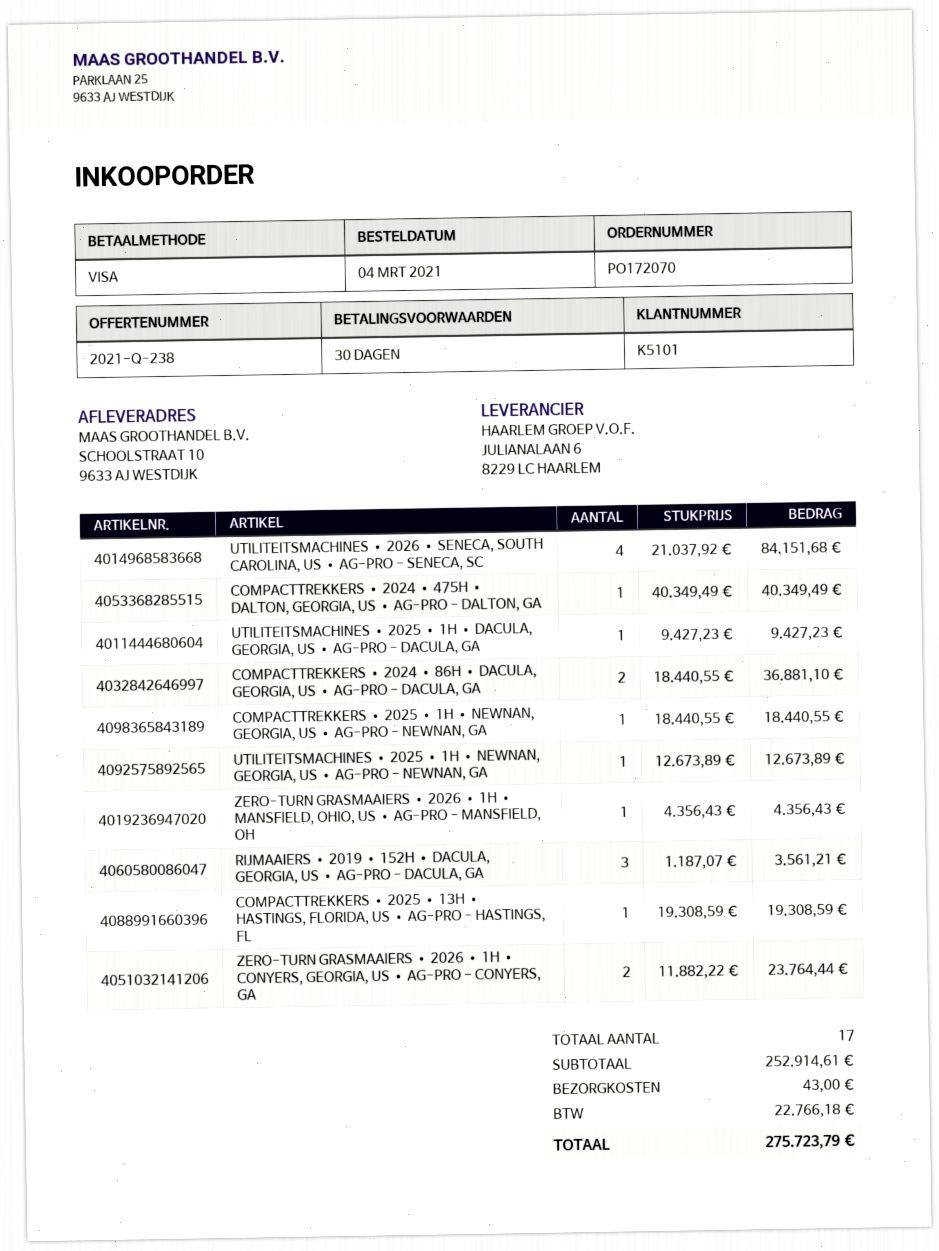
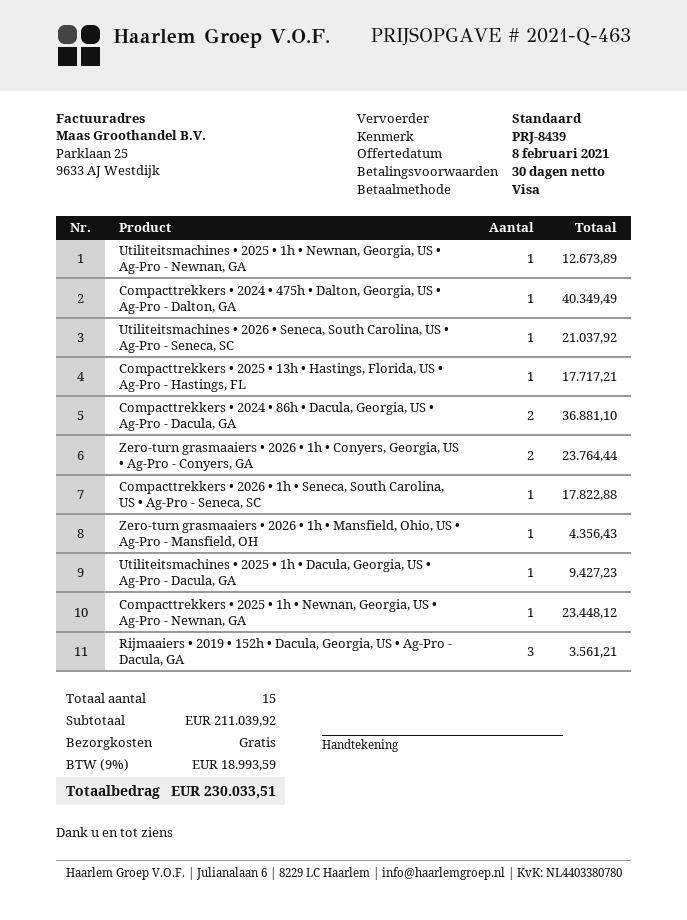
quote number: 2021-Q-238 -> 2021-Q-463
UTILITEITSMACHINES • 2026 • SENECA, SOUTH CAROLINA, US • AG-PRO - SENECA, SC: 4 for 84151.68 -> 1 for 21037.92
COMPACTTREKKERS • 2025 • 1H • NEWNAN, GEORGIA, US • AG-PRO - NEWNAN, GA: 1 for 18440.55 -> 1 for 23448.12
COMPACTTREKKERS • 2025 • 13H • HASTINGS, FLORIDA, US • AG-PRO - HASTINGS, FL: 1 for 19308.59 -> 1 for 17717.21
Compacttrekkers • 2026 • 1h • Seneca, South Carolina, US • Ag-Pro - Seneca, SC: none -> 1 for 17822.88
total quantity: 17 -> 15
subtotal: 252914.61 -> 211039.92
shipping: 43.00 -> 0.00
tax: 22766.18 -> 18993.59
total: 275723.79 -> 230033.51

